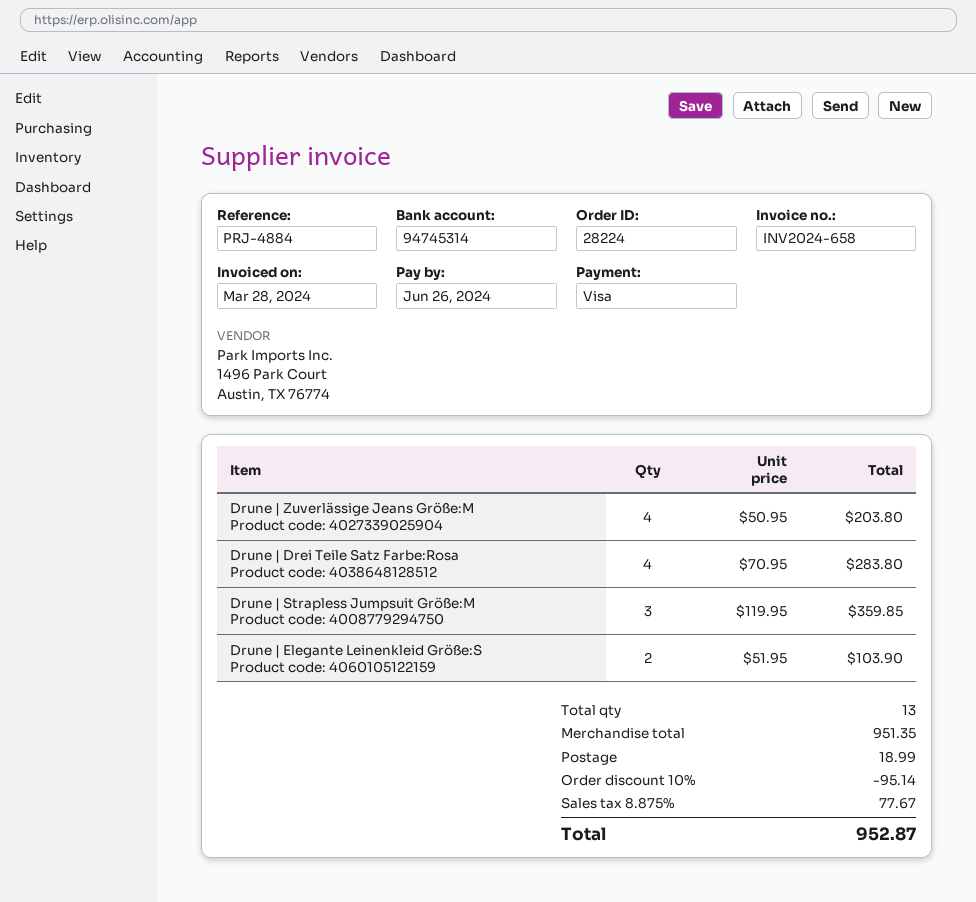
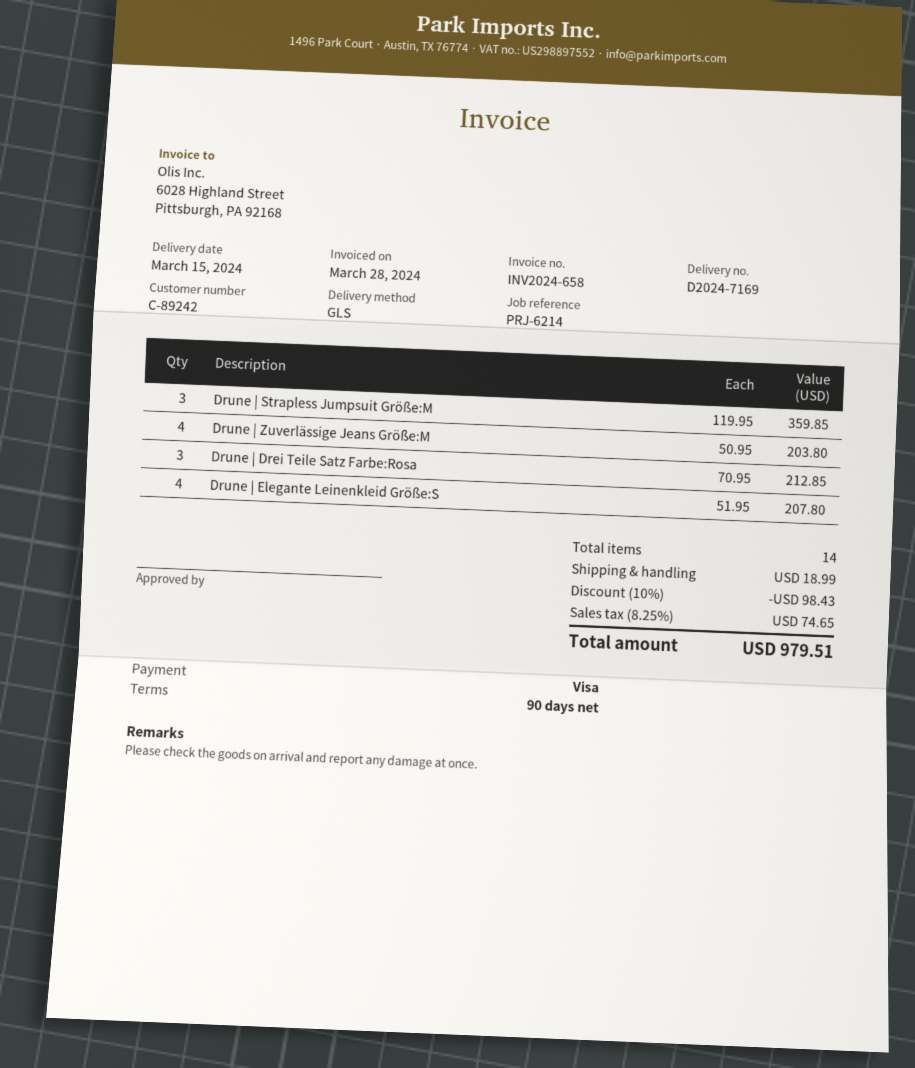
reference: PRJ-4884 -> PRJ-6214
Drune | Drei Teile Satz Farbe:Rosa: 4 x 70.95 = 283.80 -> 3 x 70.95 = 212.85
Drune | Elegante Leinenkleid Größe:S: 2 x 51.95 = 103.90 -> 4 x 51.95 = 207.80
total quantity: 13 -> 14
discount: 10% = 95.14 -> 10% = 98.43
tax: 8.875% = 77.67 -> 8.25% = 74.65
total: 952.87 -> 979.51

